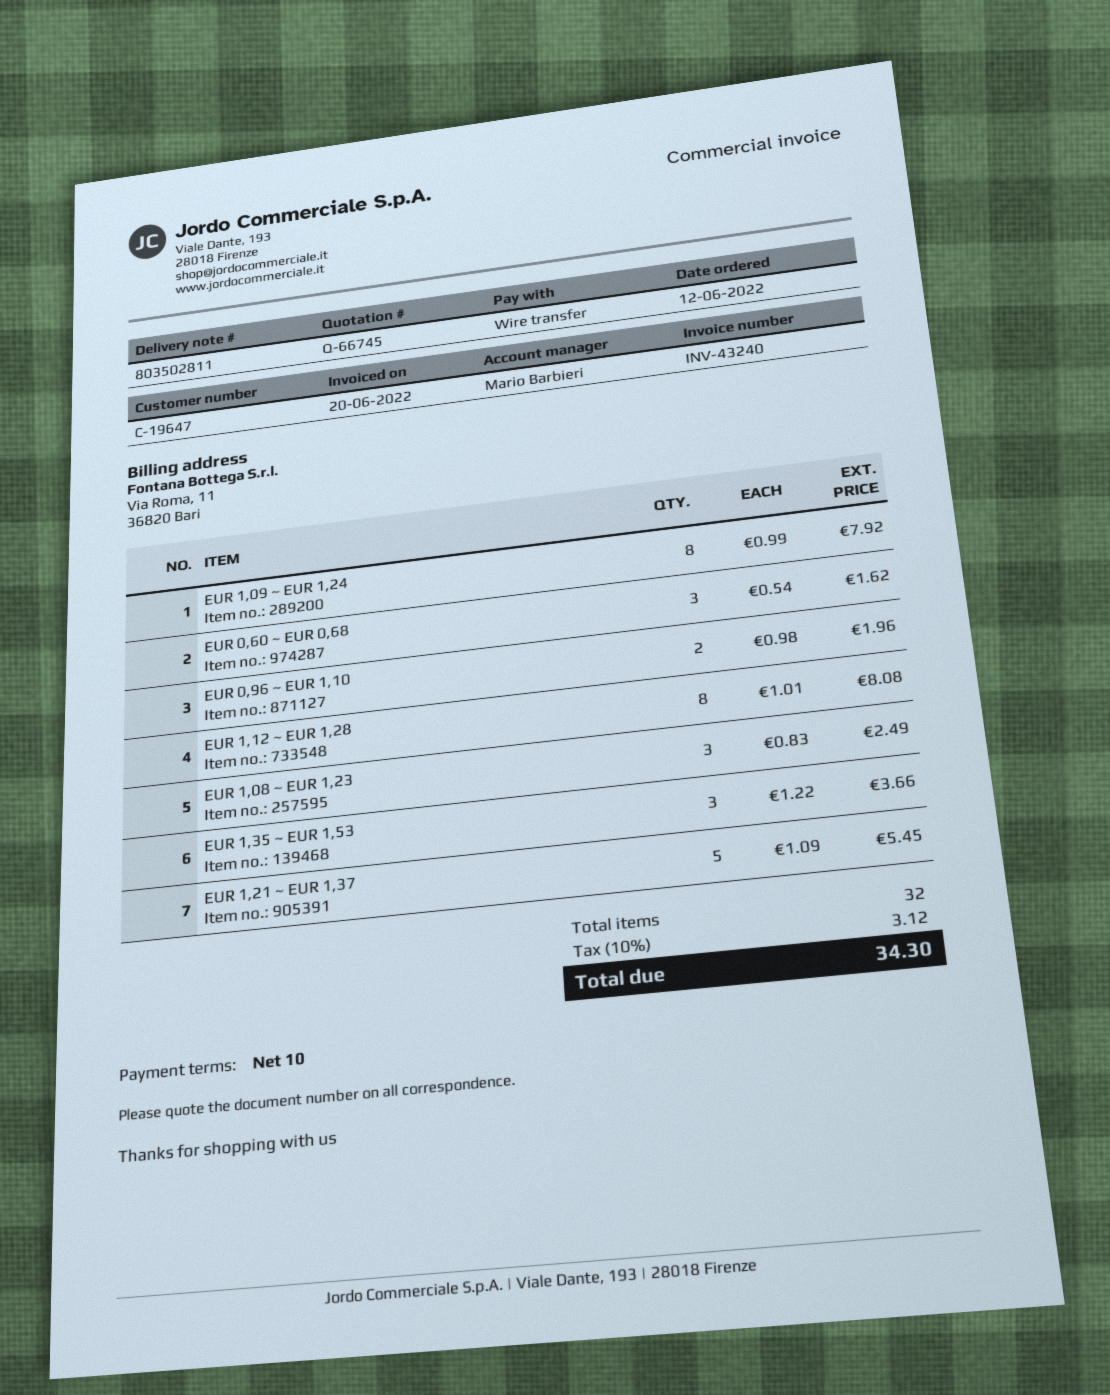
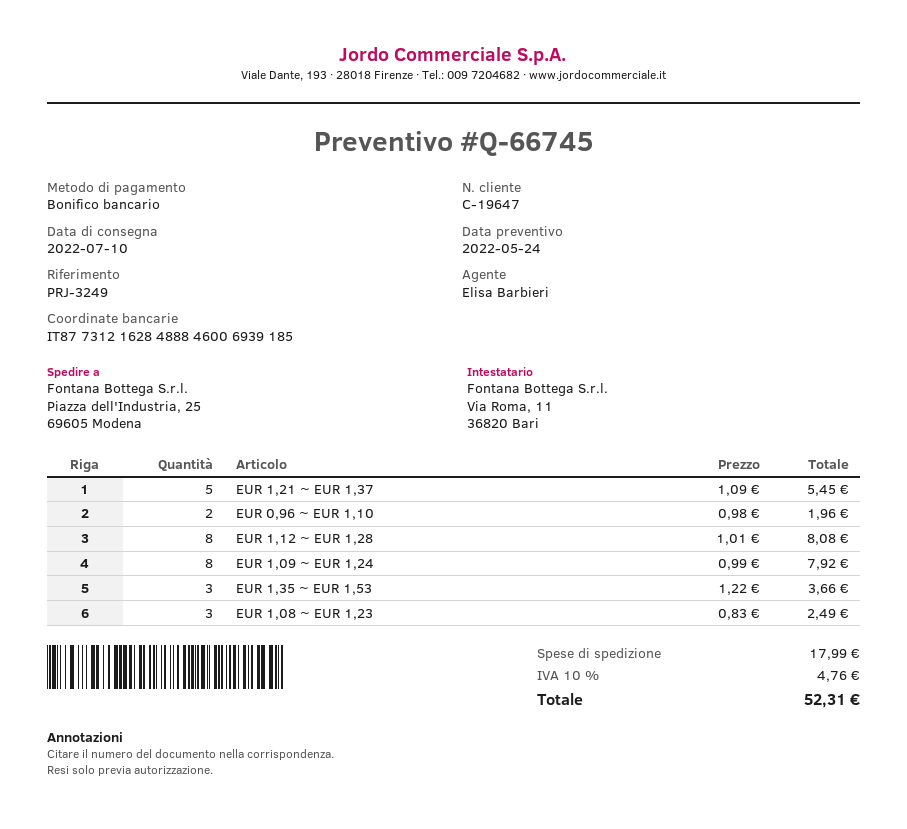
sales rep: Mario Barbieri -> Elisa Barbieri
EUR 0,60 ~ EUR 0,68: 3 x 0.54 = 1.62 -> none
shipping: none -> 17.99
tax: 10% = 3.12 -> 10% = 4.76
total: 34.30 -> 52.31

